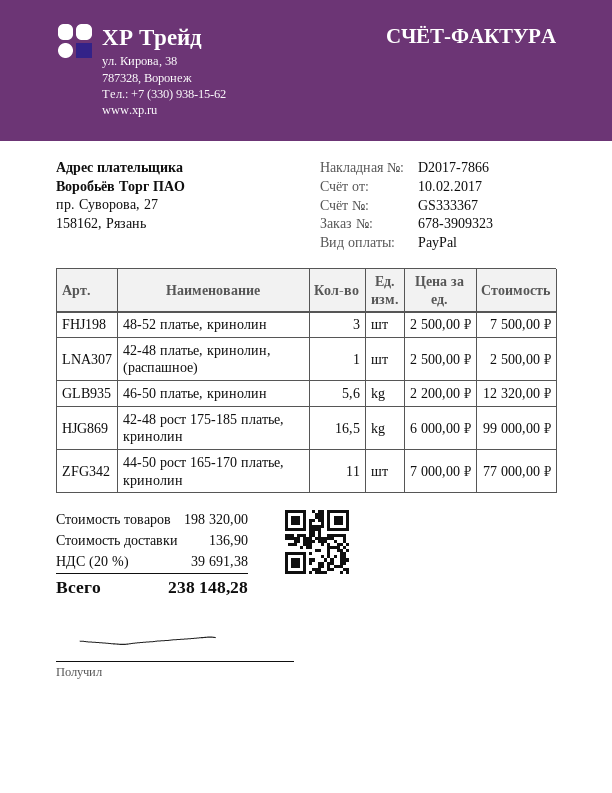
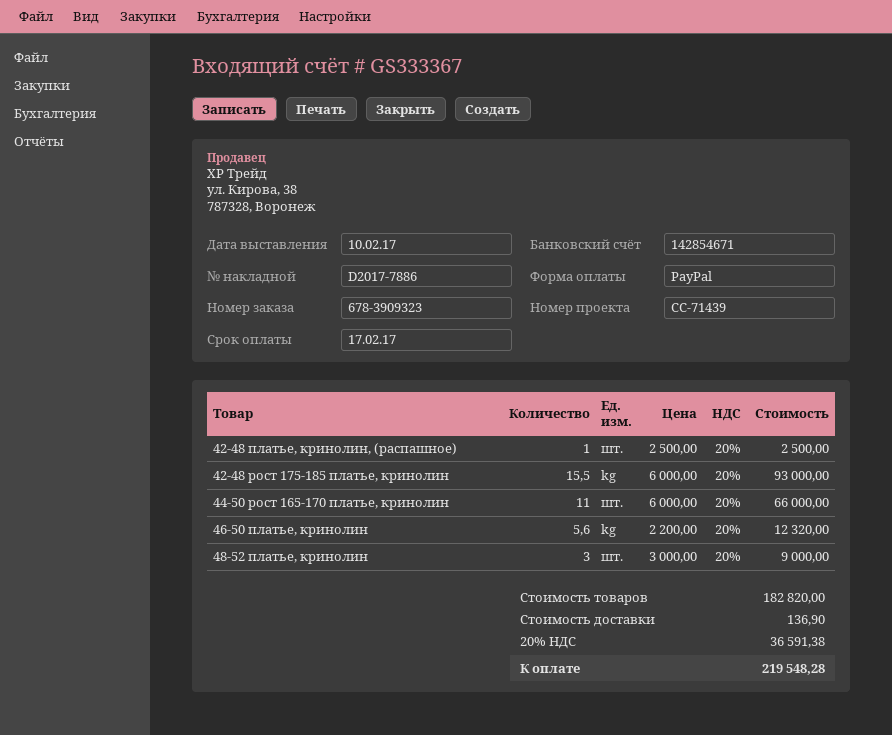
delivery note number: D2017-7866 -> D2017-7886
48-52 платье, кринолин: 3 x 2500.00 = 7500.00 -> 3 x 3000.00 = 9000.00
42-48 рост 175-185 платье, кринолин: 16.5 x 6000.00 = 99000.00 -> 15.5 x 6000.00 = 93000.00
44-50 рост 165-170 платье, кринолин: 11 x 7000.00 = 77000.00 -> 11 x 6000.00 = 66000.00
subtotal: 198320.00 -> 182820.00
tax: 20% = 39691.38 -> 20% = 36591.38
total: 238148.28 -> 219548.28

